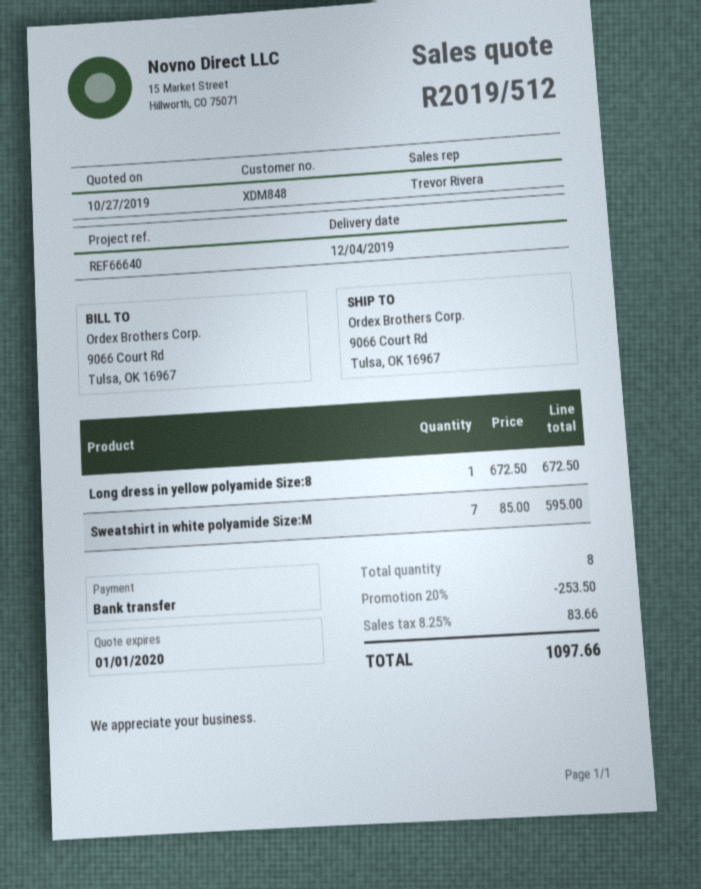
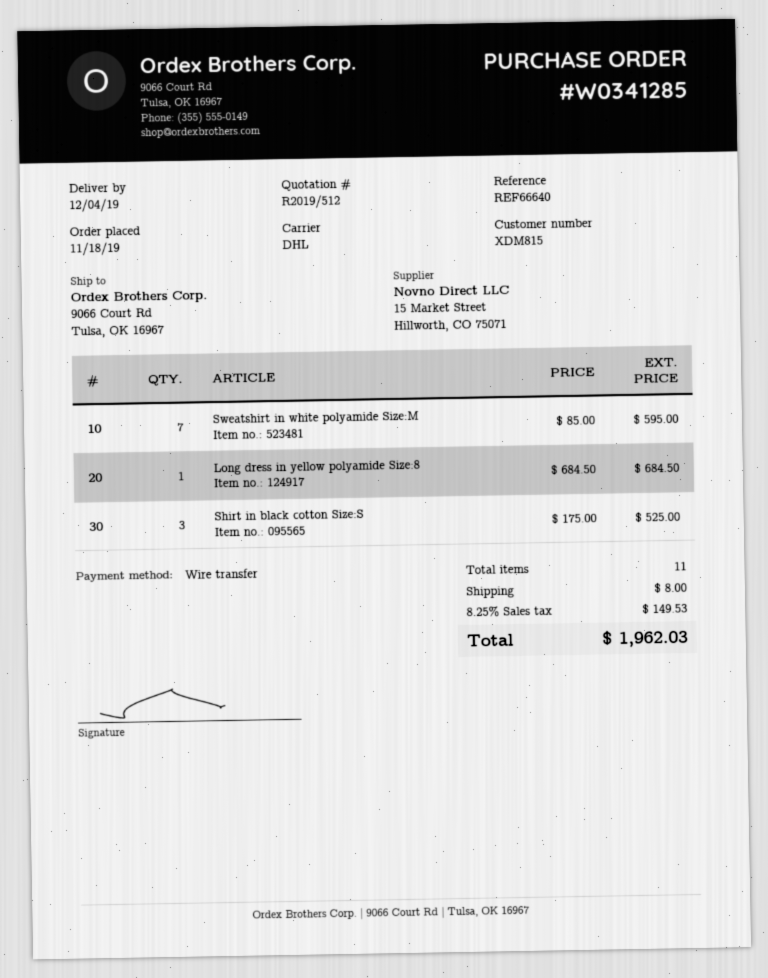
customer number: XDM848 -> XDM815
Long dress in yellow polyamide Size:8: 1 x 672.50 = 672.50 -> 1 x 684.50 = 684.50
Shirt in black cotton Size:S: none -> 3 x 175.00 = 525.00
total quantity: 8 -> 11
discount: 20% = 253.50 -> none
shipping: none -> 8.00
tax: 8.25% = 83.66 -> 8.25% = 149.53
total: 1097.66 -> 1962.03

